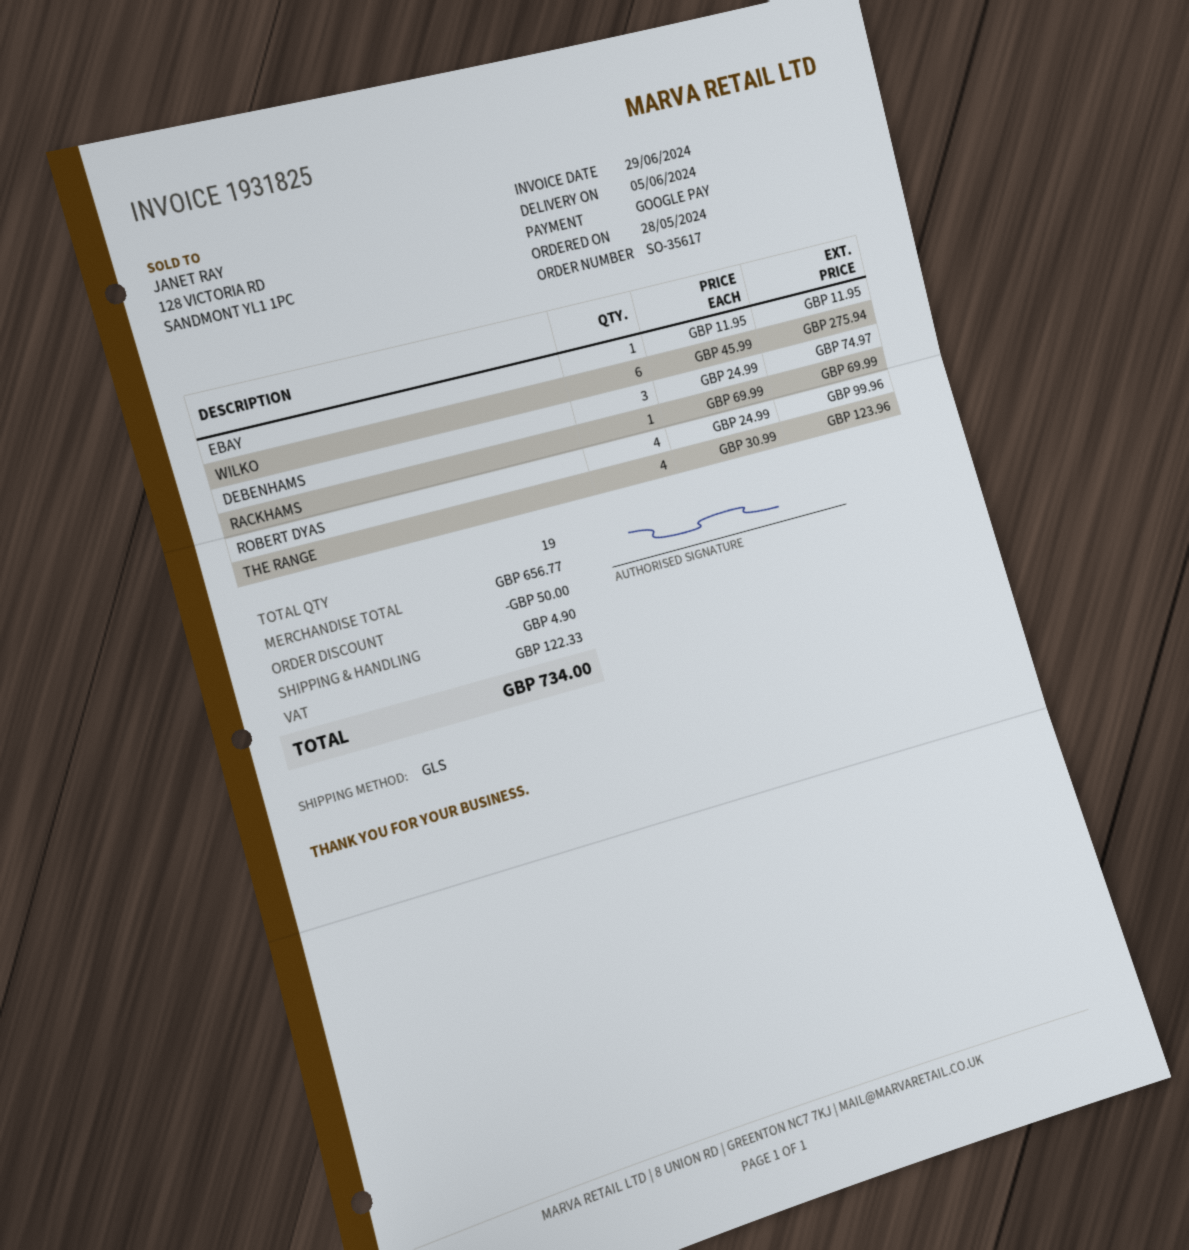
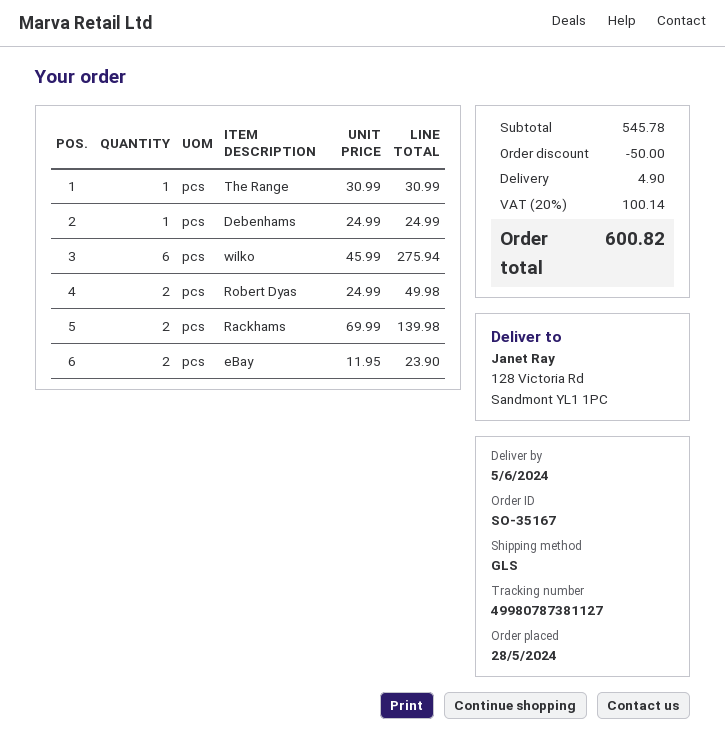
order number: SO-35617 -> SO-35167
EBAY: 1 x 11.95 = 11.95 -> 2 x 11.95 = 23.90
DEBENHAMS: 3 x 24.99 = 74.97 -> 1 x 24.99 = 24.99
RACKHAMS: 1 x 69.99 = 69.99 -> 2 x 69.99 = 139.98
ROBERT DYAS: 4 x 24.99 = 99.96 -> 2 x 24.99 = 49.98
THE RANGE: 4 x 30.99 = 123.96 -> 1 x 30.99 = 30.99
subtotal: 656.77 -> 545.78
tax: 122.33 -> 100.14
total: 734.00 -> 600.82

